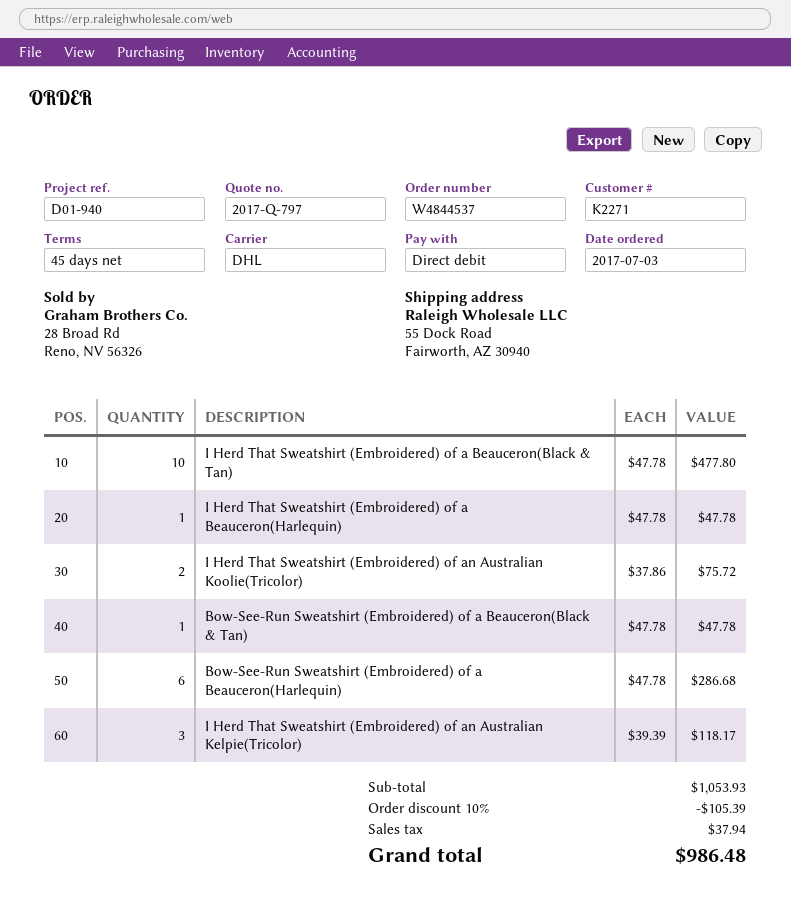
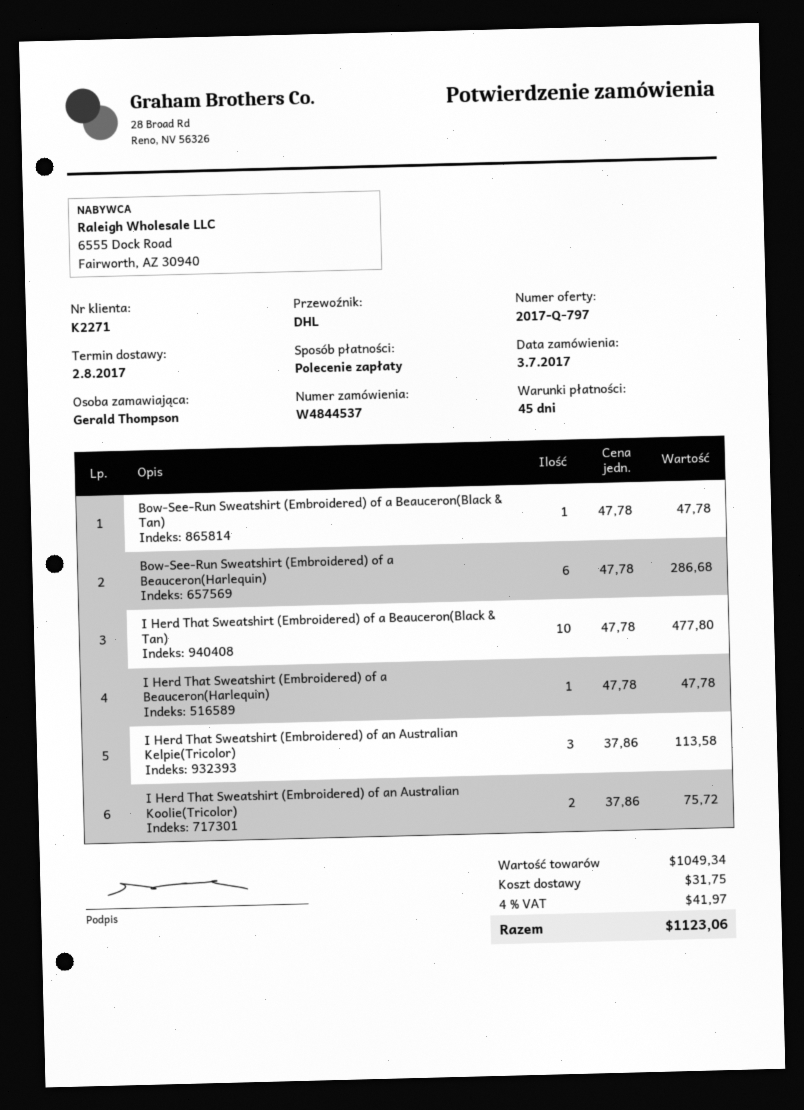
I Herd That Sweatshirt (Embroidered) of an Australian Kelpie(Tricolor): 3 x 39.39 = 118.17 -> 3 x 37.86 = 113.58
subtotal: 1053.93 -> 1049.34
discount: 10% = 105.39 -> none
shipping: none -> 31.75
tax: 37.94 -> 41.97
total: 986.48 -> 1123.06

